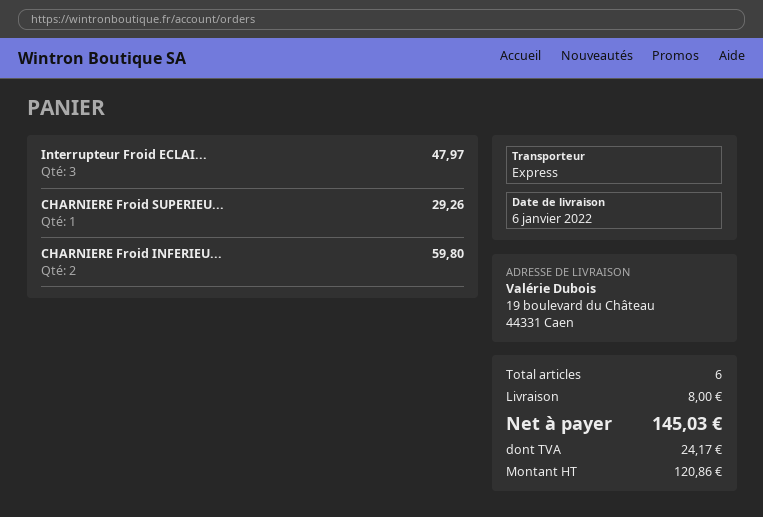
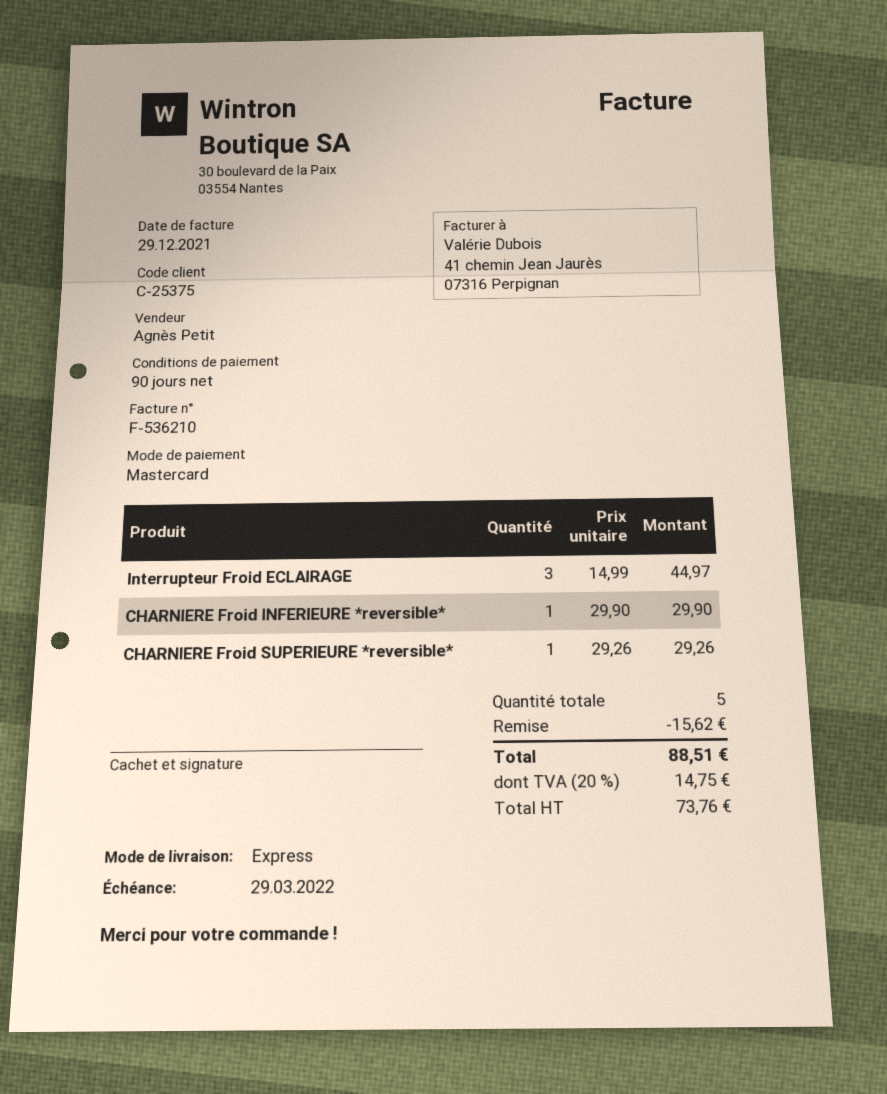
Interrupteur Froid ECLAI...: 3 for 47.97 -> 3 for 44.97
CHARNIERE Froid INFERIEU...: 2 for 59.80 -> 1 for 29.90
total quantity: 6 -> 5
discount: none -> 15.62
shipping: 8.00 -> none
net: 120.86 -> 73.76
tax: 24.17 -> 14.75
total: 145.03 -> 88.51

